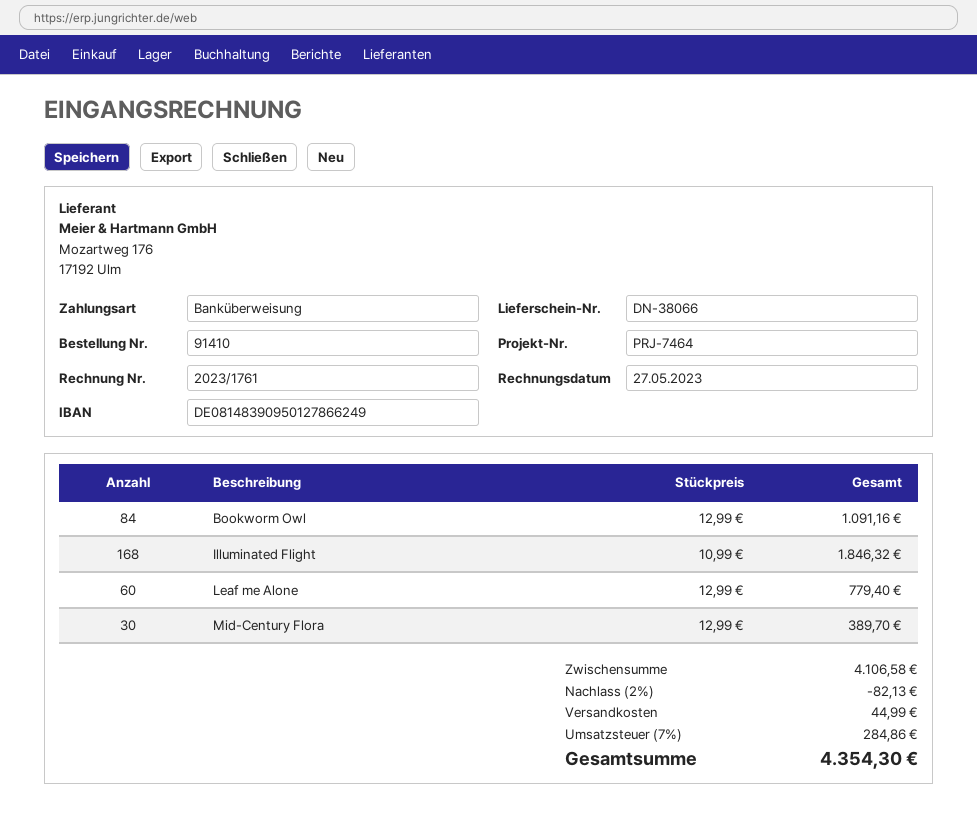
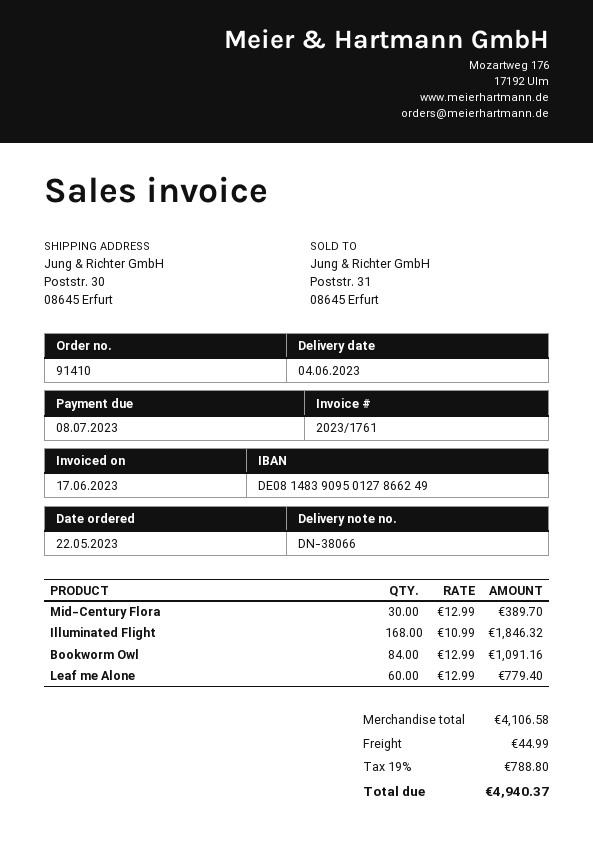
invoice date: 2023-05-27 -> 2023-06-17
discount: 2% = 82.13 -> none
tax: 7% = 284.86 -> 19% = 788.80
total: 4354.30 -> 4940.37

